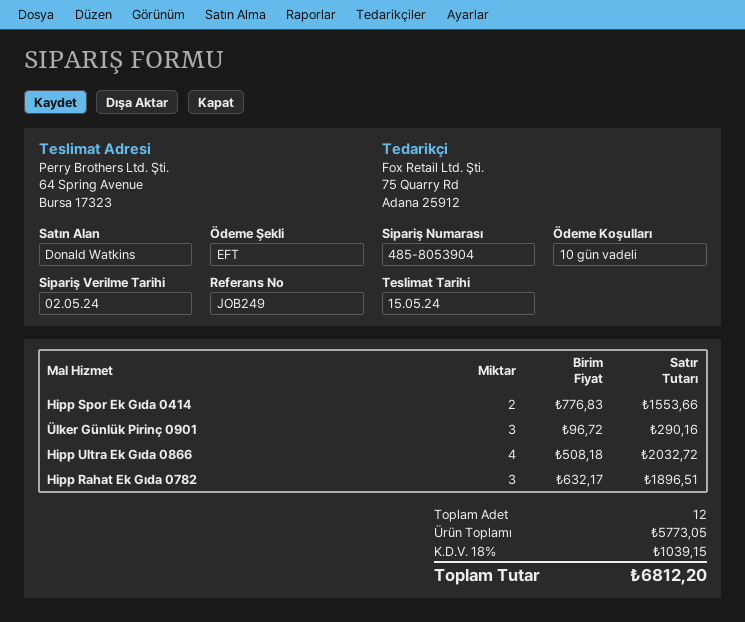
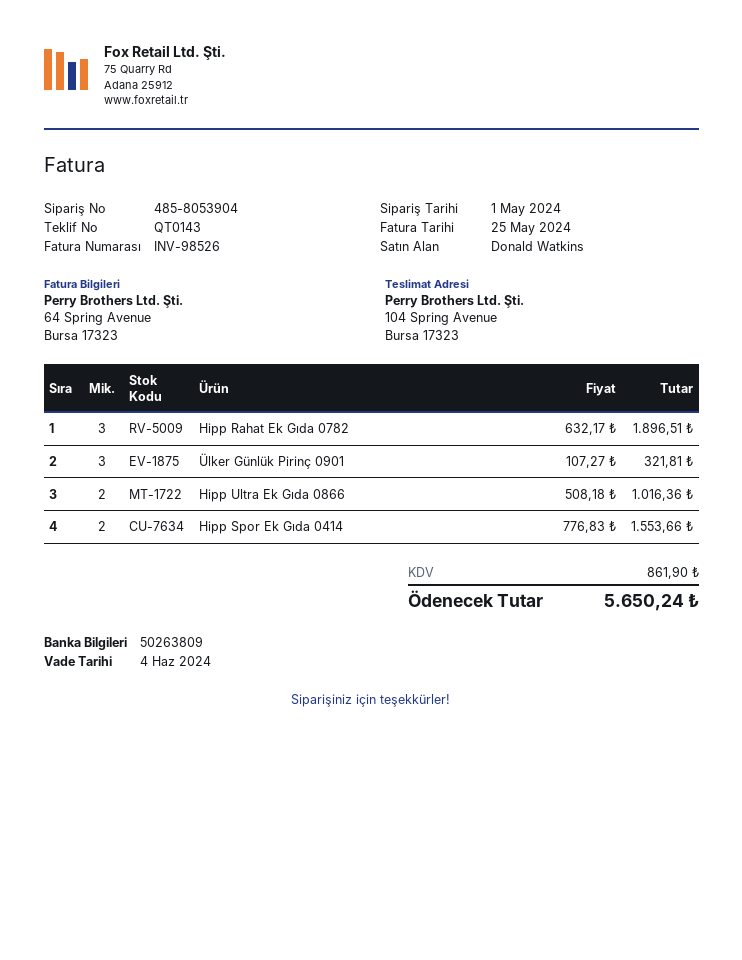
order date: 2024-05-02 -> 2024-05-01
ship to: 64 Spring Avenue, Bursa 17323 -> 104 Spring Avenue, Bursa 17323
Ülker Günlük Pirinç 0901: 3 x 96.72 = 290.16 -> 3 x 107.27 = 321.81
Hipp Ultra Ek Gıda 0866: 4 x 508.18 = 2032.72 -> 2 x 508.18 = 1016.36
tax: 1039.15 -> 861.90
total: 6812.20 -> 5650.24

